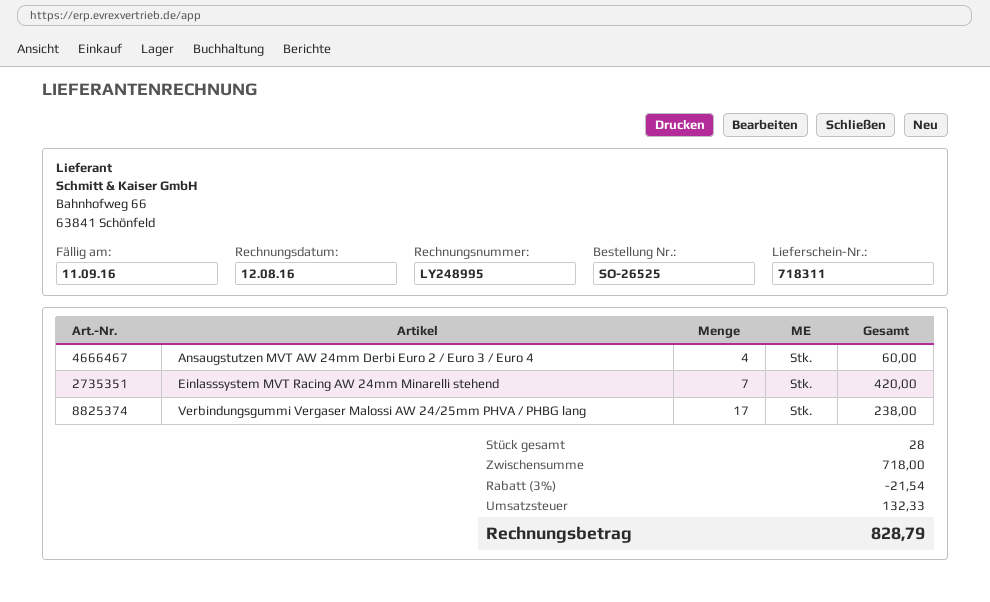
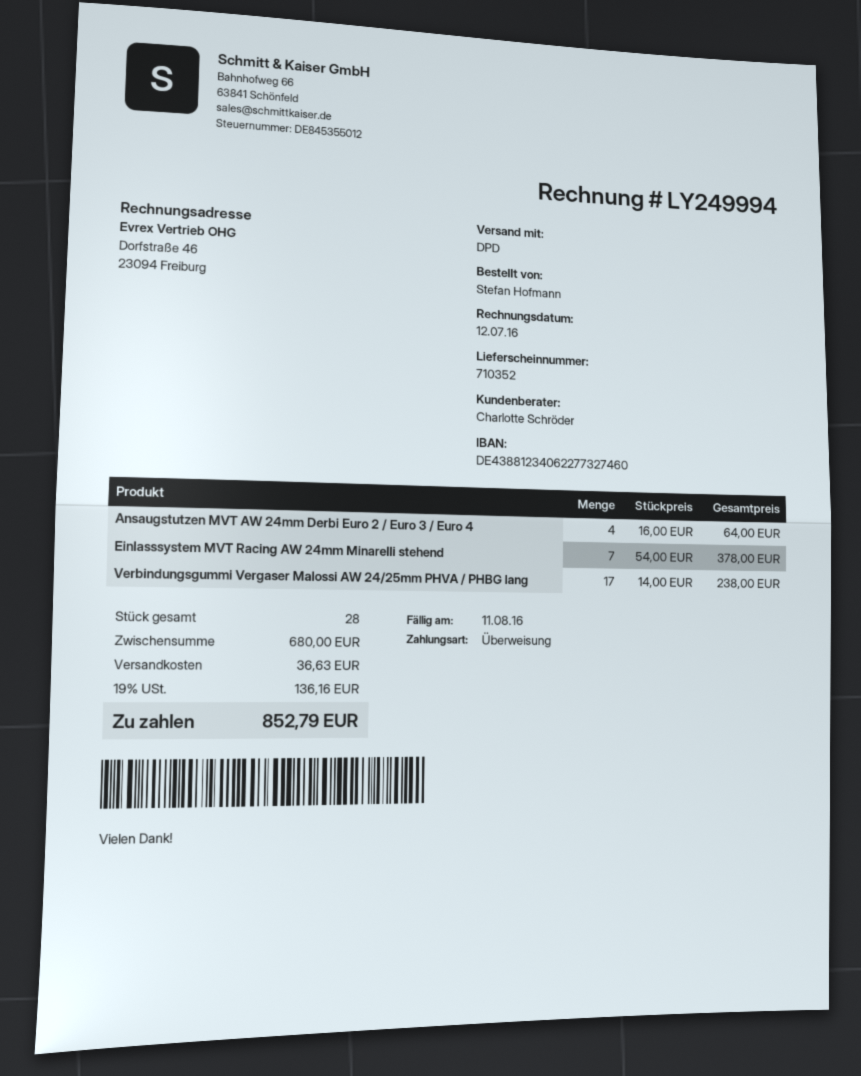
delivery note number: 718311 -> 710352
invoice number: LY248995 -> LY249994
invoice date: 2016-08-12 -> 2016-07-12
due date: 2016-09-11 -> 2016-08-11
Ansaugstutzen MVT AW 24mm Derbi Euro 2 / Euro 3 / Euro 4: 4 for 60.00 -> 4 for 64.00
Einlasssystem MVT Racing AW 24mm Minarelli stehend: 7 for 420.00 -> 7 for 378.00
subtotal: 718.00 -> 680.00
discount: 3% = 21.54 -> none
shipping: none -> 36.63
tax: 132.33 -> 136.16
total: 828.79 -> 852.79

